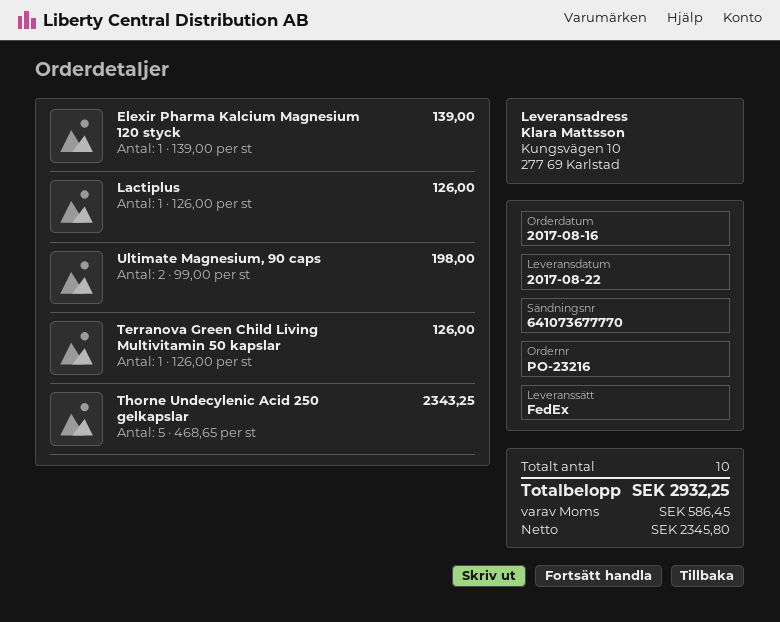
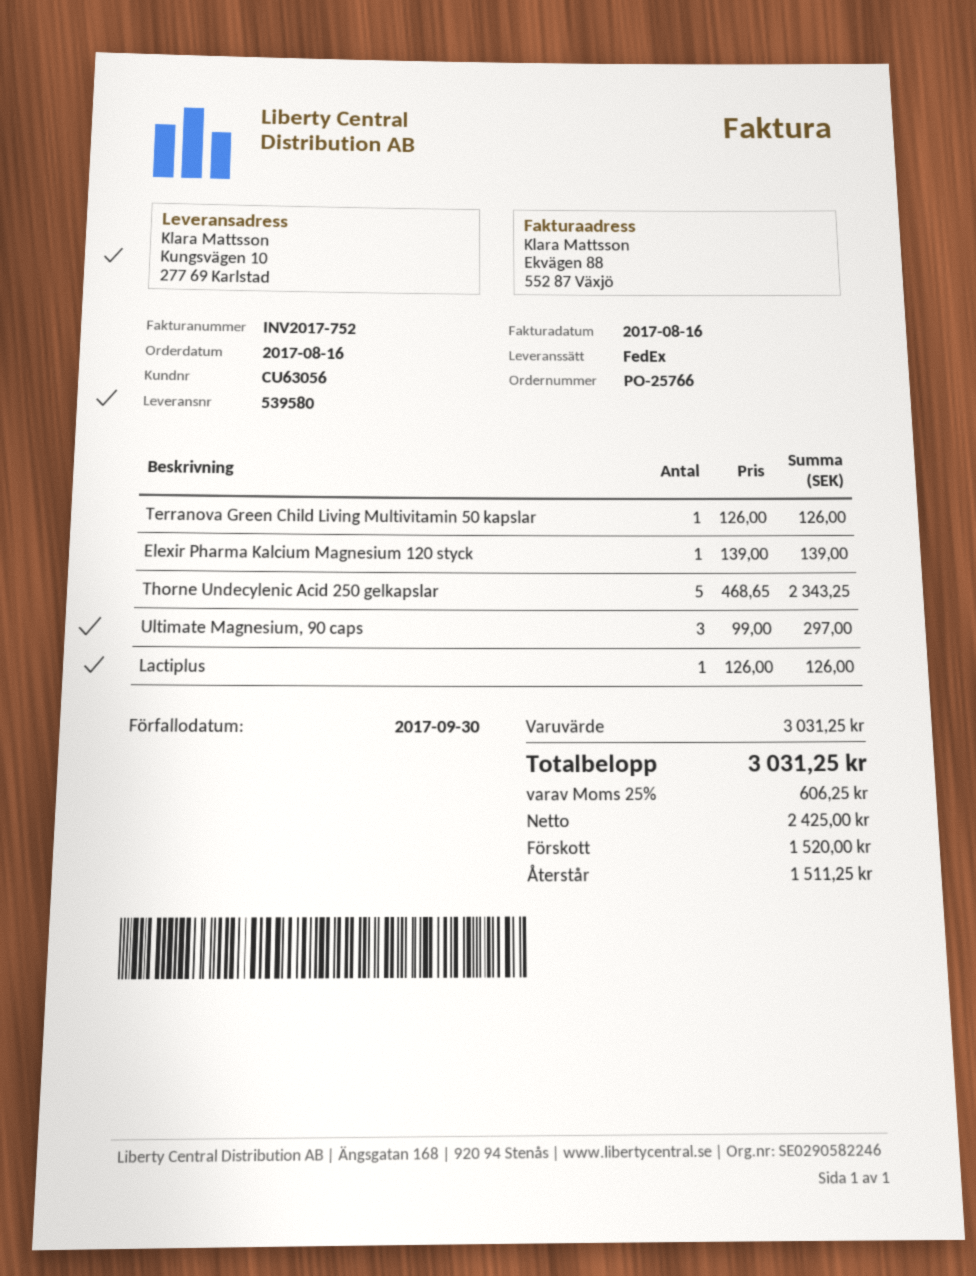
order number: PO-23216 -> PO-25766
Ultimate Magnesium, 90 caps: 2 x 99.00 = 198.00 -> 3 x 99.00 = 297.00
net: 2345.80 -> 2425.00
tax: 586.45 -> 606.25
total: 2932.25 -> 3031.25

